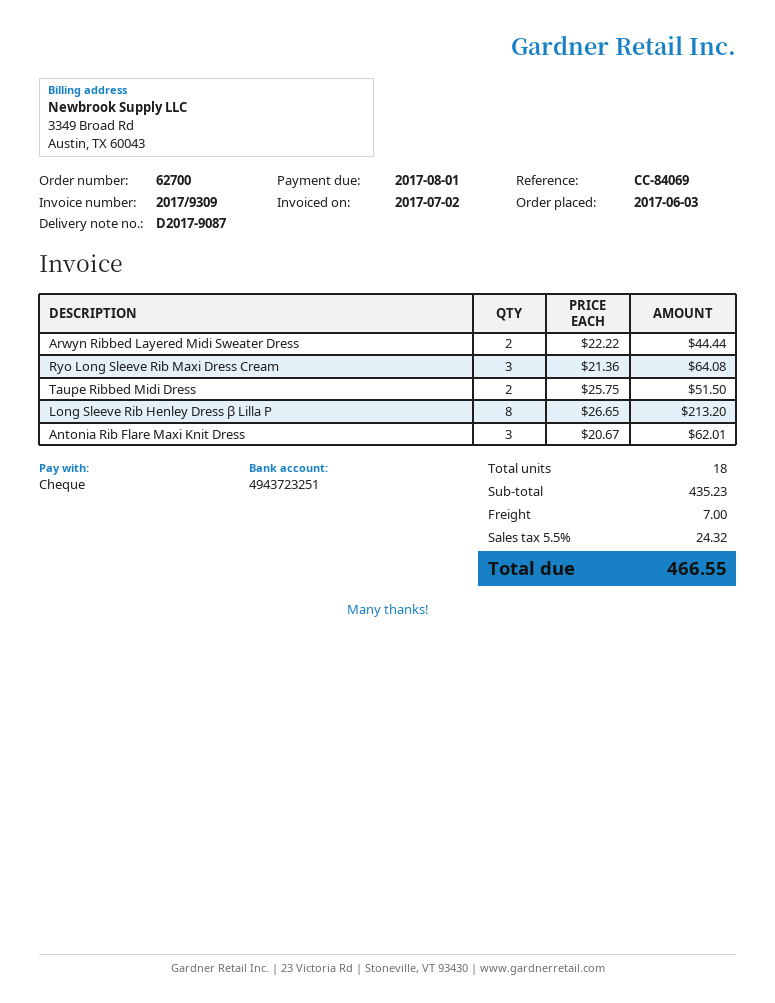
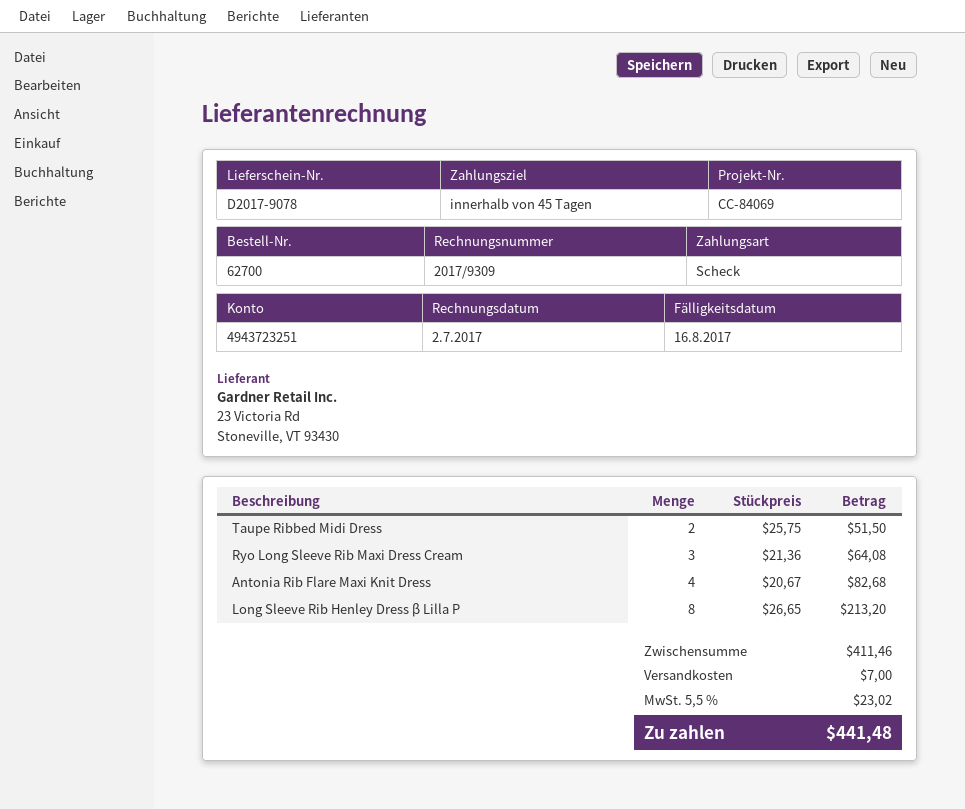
delivery note number: D2017-9087 -> D2017-9078
due date: 2017-08-01 -> 2017-08-16
Arwyn Ribbed Layered Midi Sweater Dress: 2 x 22.22 = 44.44 -> none
Antonia Rib Flare Maxi Knit Dress: 3 x 20.67 = 62.01 -> 4 x 20.67 = 82.68
subtotal: 435.23 -> 411.46
tax: 5.5% = 24.32 -> 5.5% = 23.02
total: 466.55 -> 441.48

